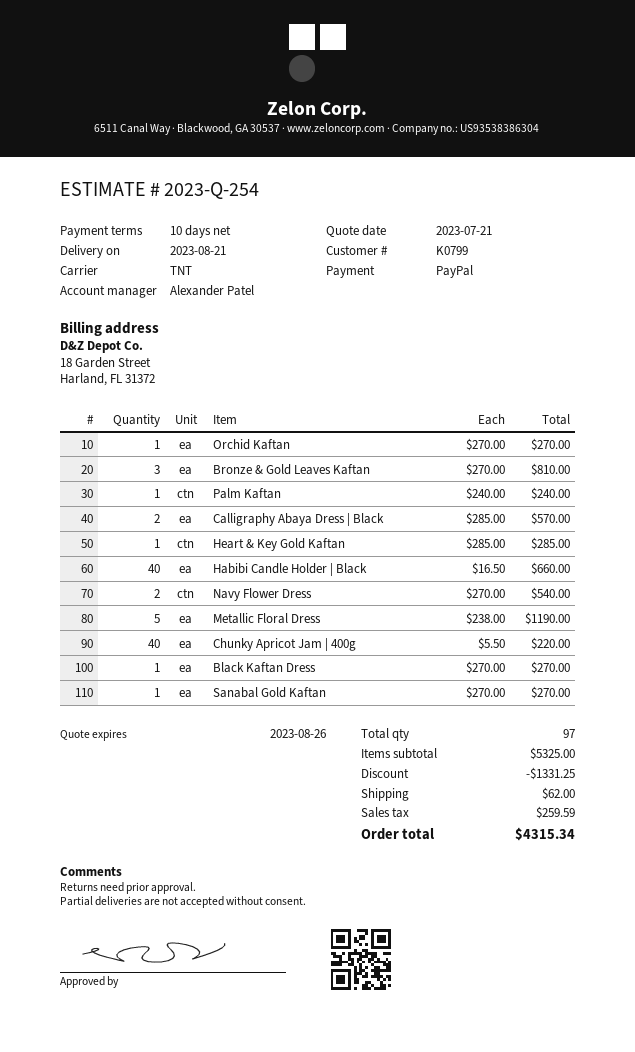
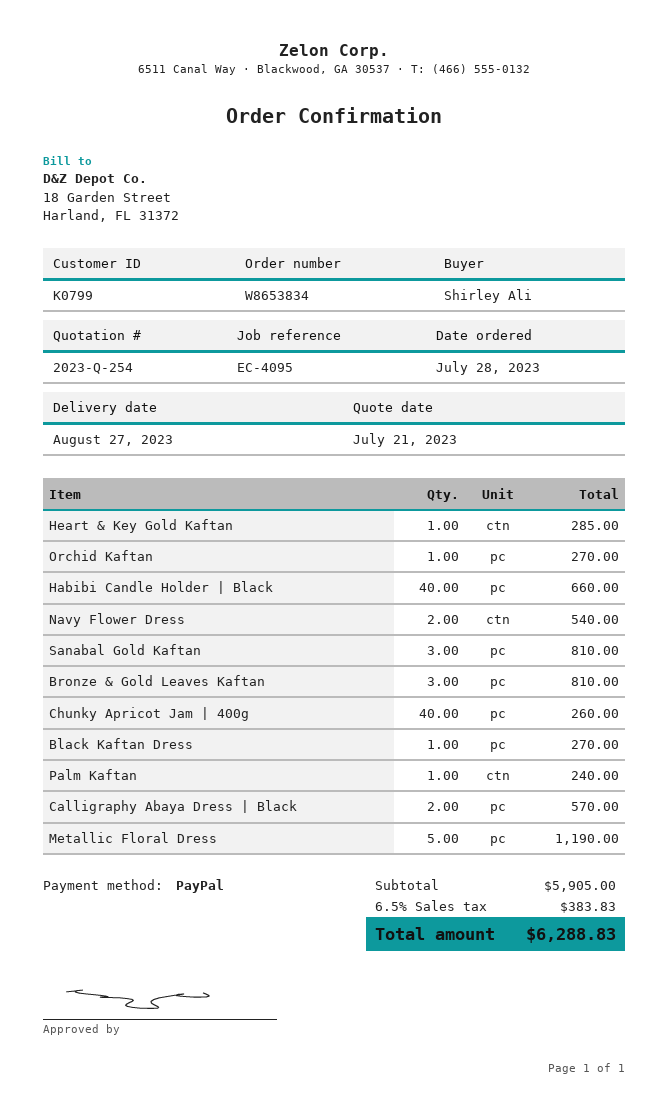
delivery date: 2023-08-21 -> 2023-08-27
Chunky Apricot Jam | 400g: 40 for 220.00 -> 40 for 260.00
Sanabal Gold Kaftan: 1 for 270.00 -> 3 for 810.00
subtotal: 5325.00 -> 5905.00
discount: 1331.25 -> none
shipping: 62.00 -> none
tax: 259.59 -> 383.83
total: 4315.34 -> 6288.83

